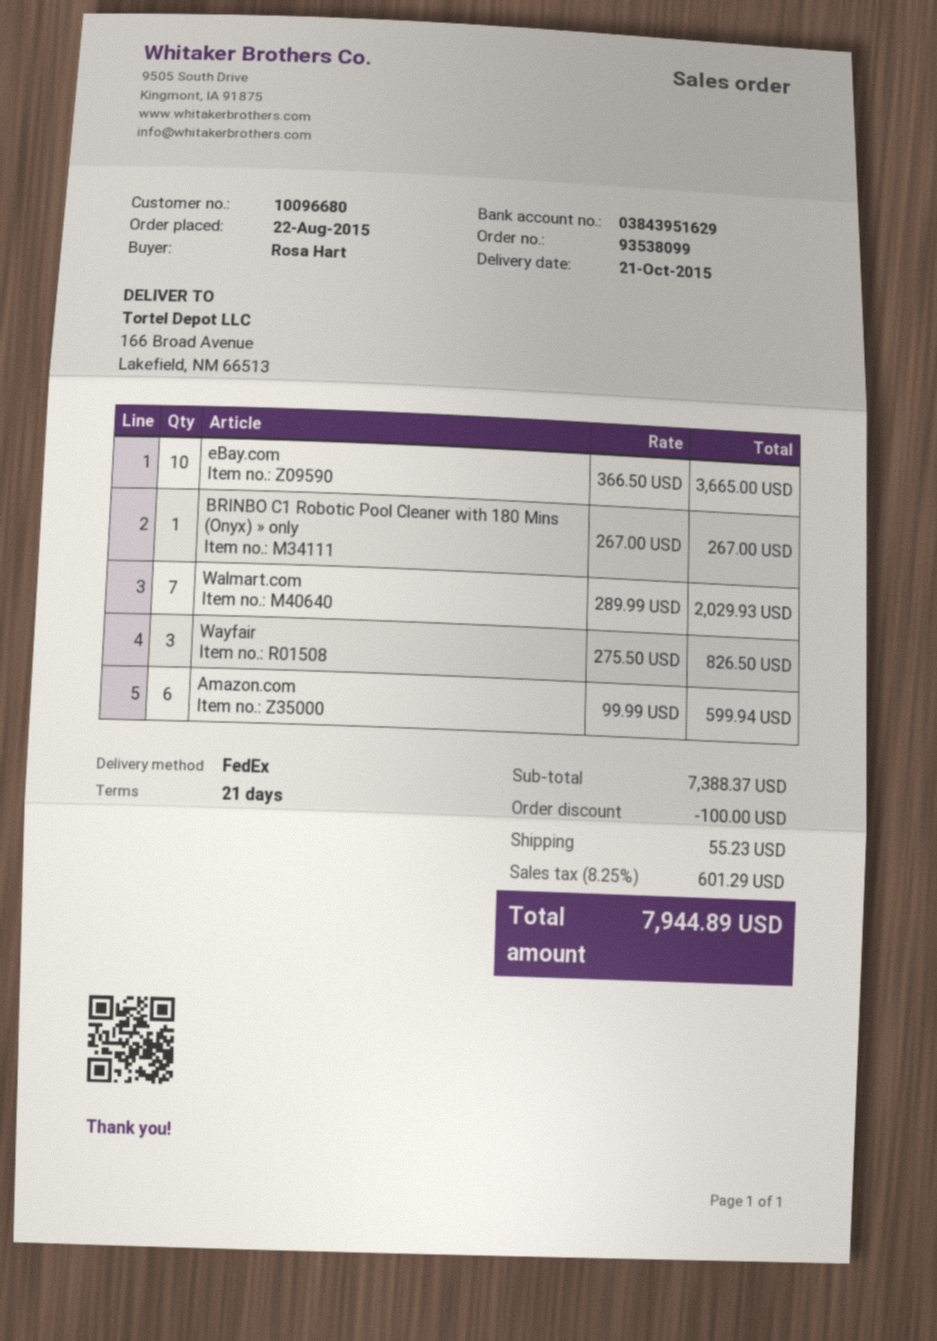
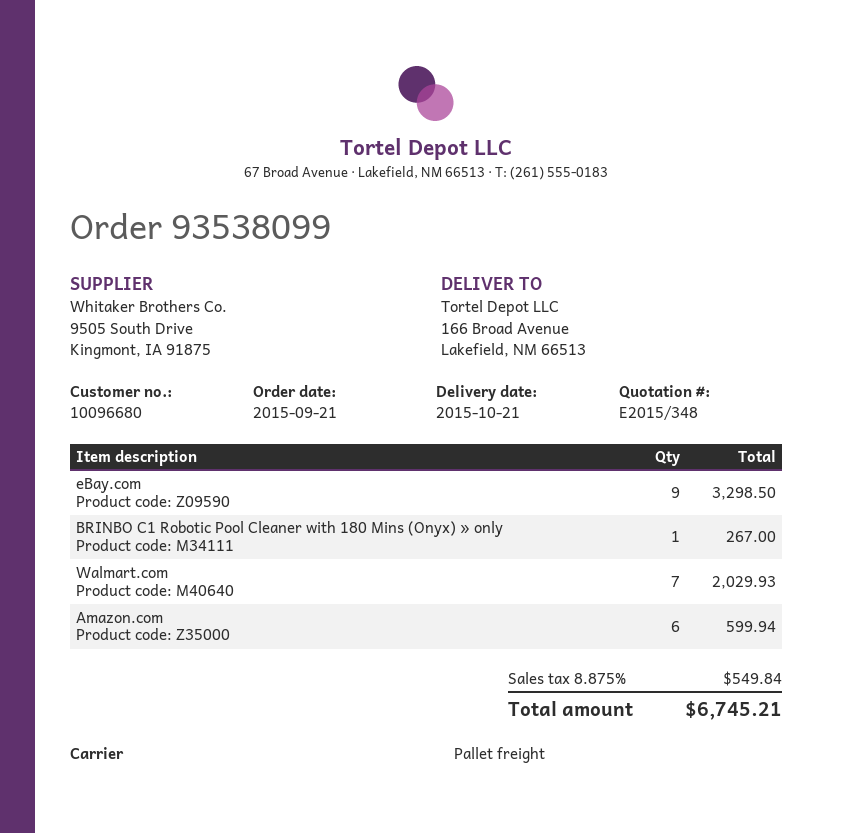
order date: 2015-08-22 -> 2015-09-21
shipping method: FedEx -> pallet freight
eBay.com: 10 for 3665.00 -> 9 for 3298.50
Wayfair: 3 for 826.50 -> none
discount: 100.00 -> none
shipping: 55.23 -> none
tax: 8.25% = 601.29 -> 8.875% = 549.84
total: 7944.89 -> 6745.21

